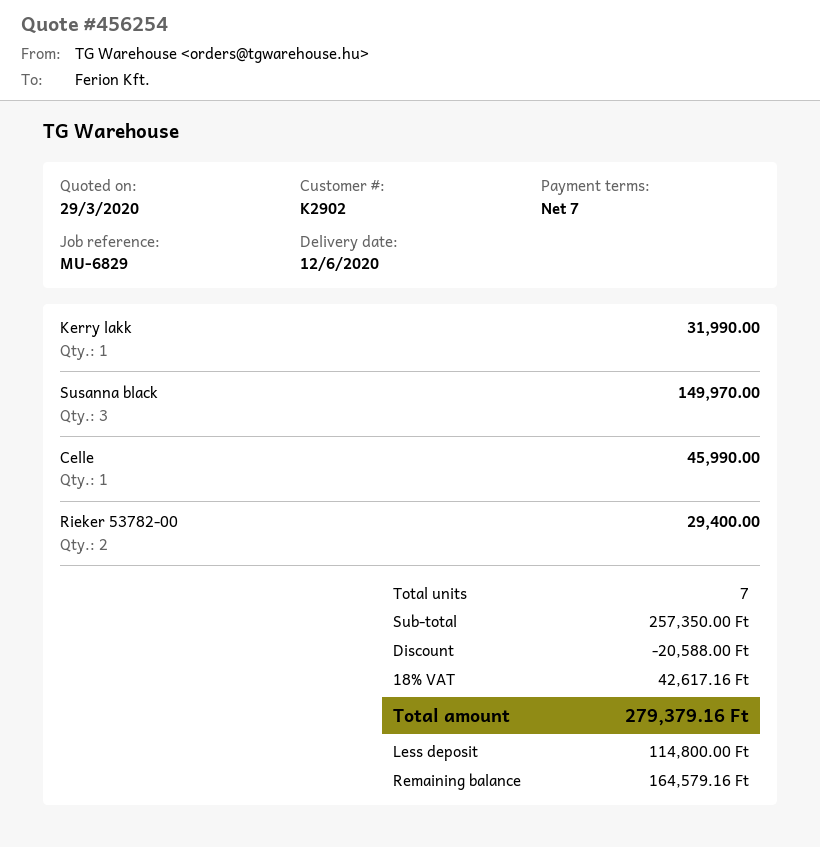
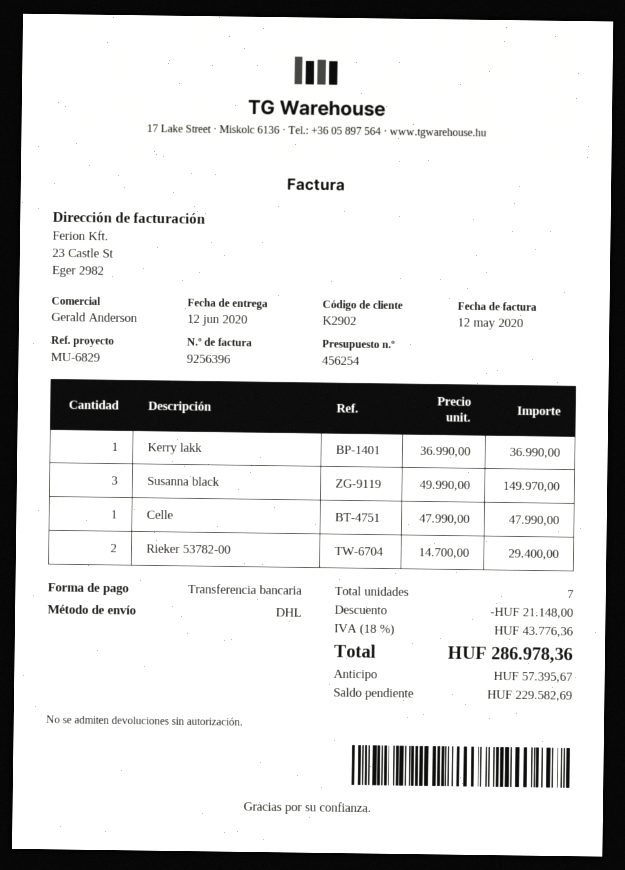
Kerry lakk: 1 for 31990.00 -> 1 for 36990.00
Celle: 1 for 45990.00 -> 1 for 47990.00
discount: 20588.00 -> 21148.00
tax: 18% = 42617.16 -> 18% = 43776.36
total: 279379.16 -> 286978.36
deposit: 114800.00 -> 57395.67
balance: 164579.16 -> 229582.69

